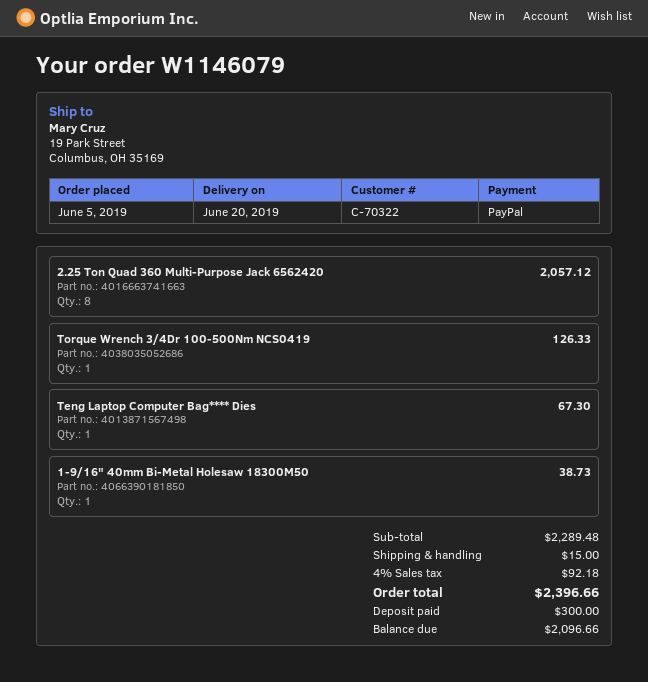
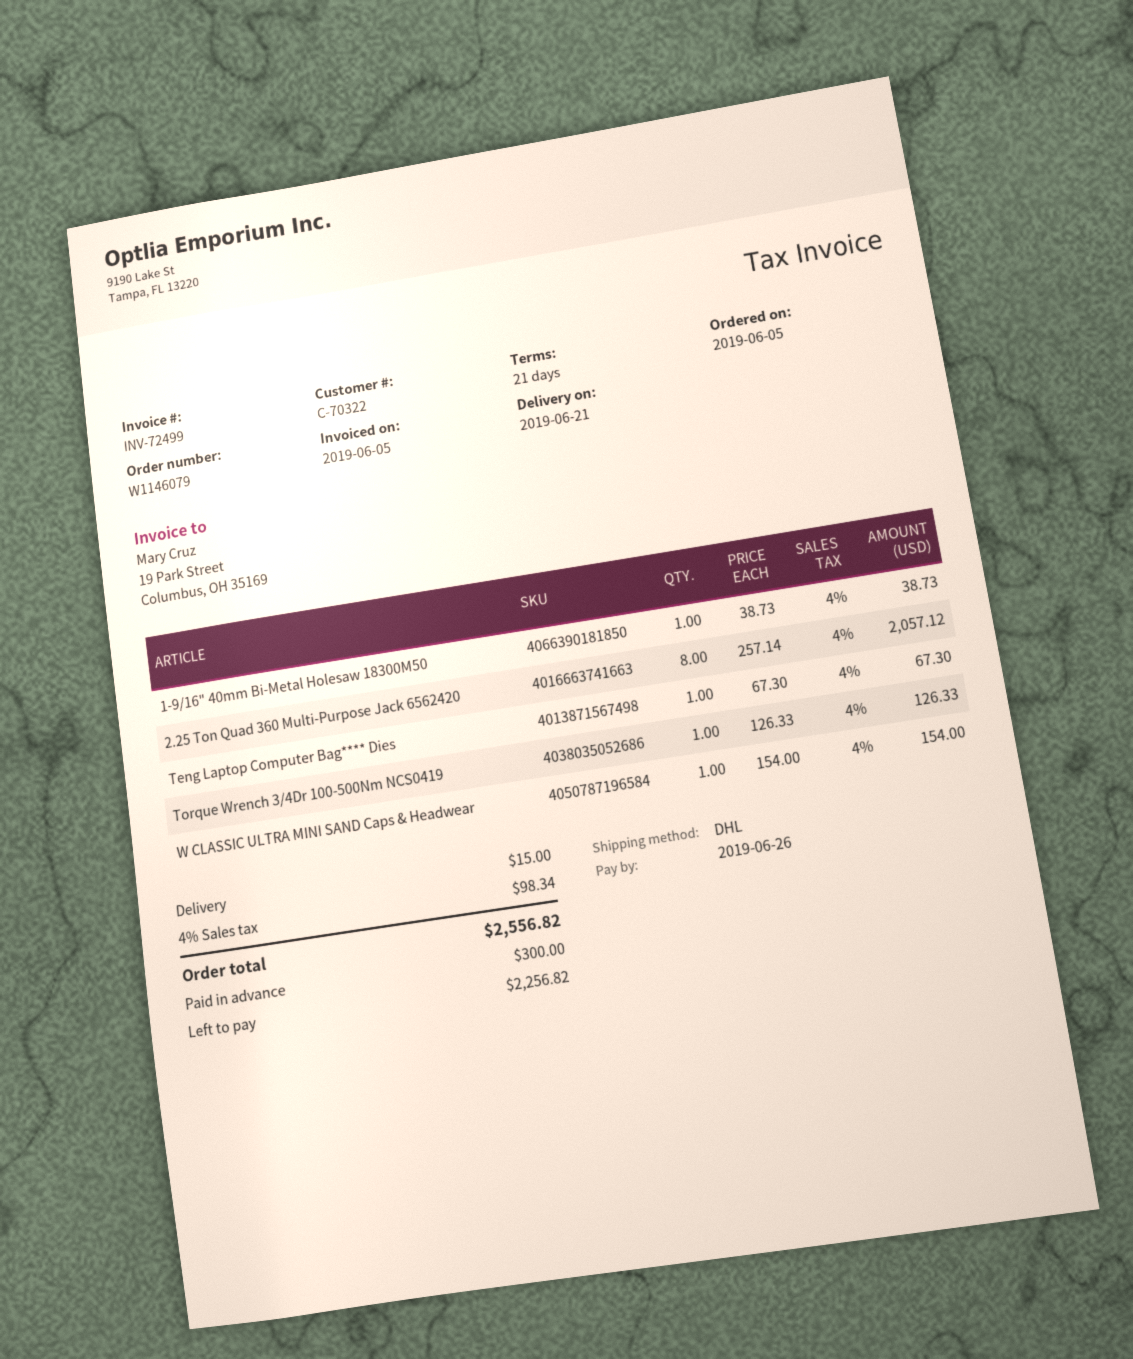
delivery date: 2019-06-20 -> 2019-06-21
W CLASSIC ULTRA MINI SAND Caps & Headwear: none -> 1 for 154.00
tax: 4% = 92.18 -> 4% = 98.34
total: 2396.66 -> 2556.82
balance: 2096.66 -> 2256.82

